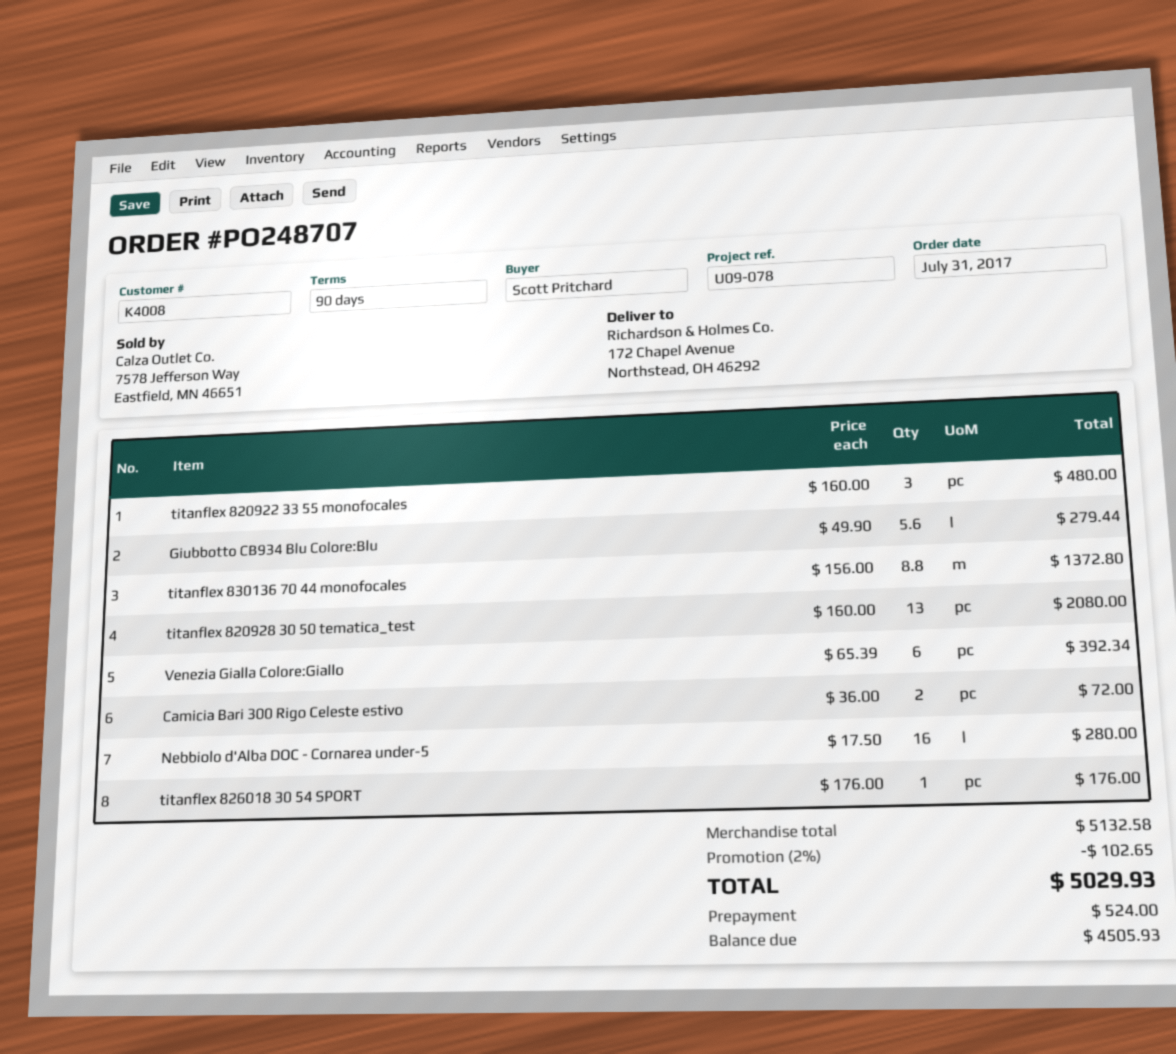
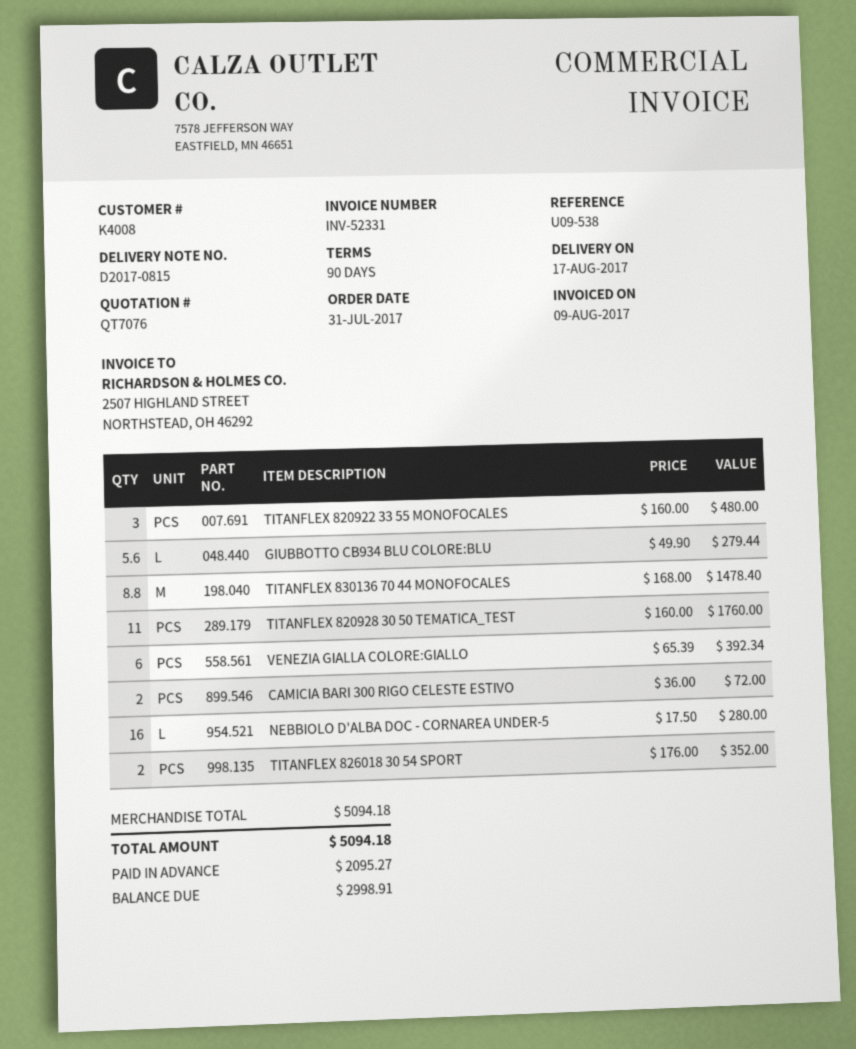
reference: U09-078 -> U09-538
titanflex 830136 70 44 monofocales: 8.8 x 156.00 = 1372.80 -> 8.8 x 168.00 = 1478.40
titanflex 820928 30 50 tematica_test: 13 x 160.00 = 2080.00 -> 11 x 160.00 = 1760.00
titanflex 826018 30 54 SPORT: 1 x 176.00 = 176.00 -> 2 x 176.00 = 352.00
subtotal: 5132.58 -> 5094.18
discount: 2% = 102.65 -> none
total: 5029.93 -> 5094.18
deposit: 524.00 -> 2095.27
balance: 4505.93 -> 2998.91

